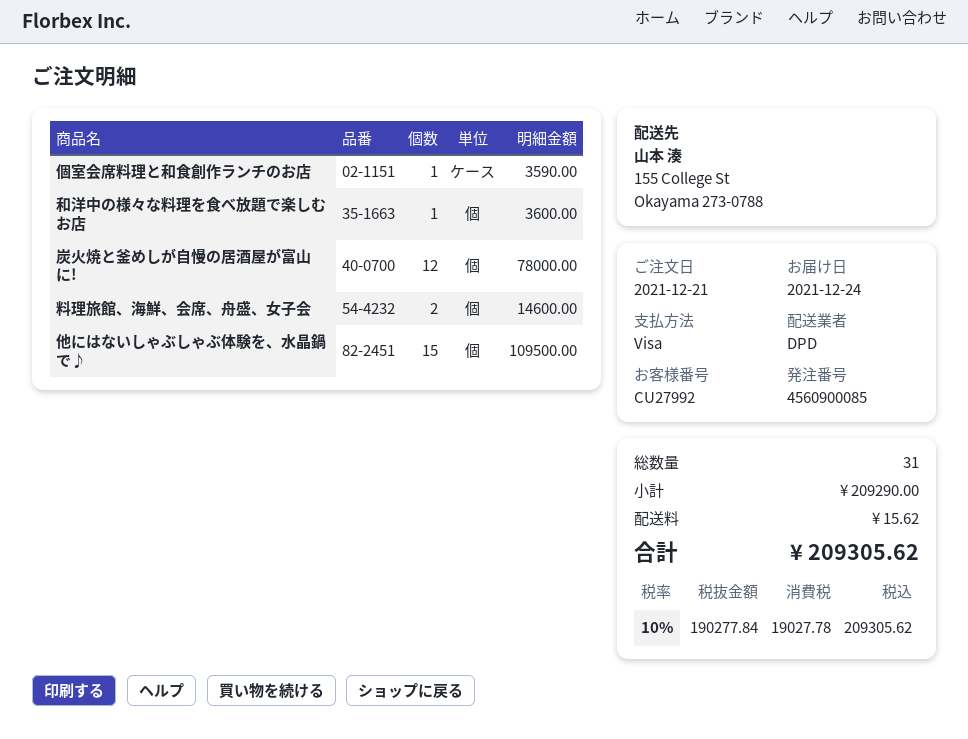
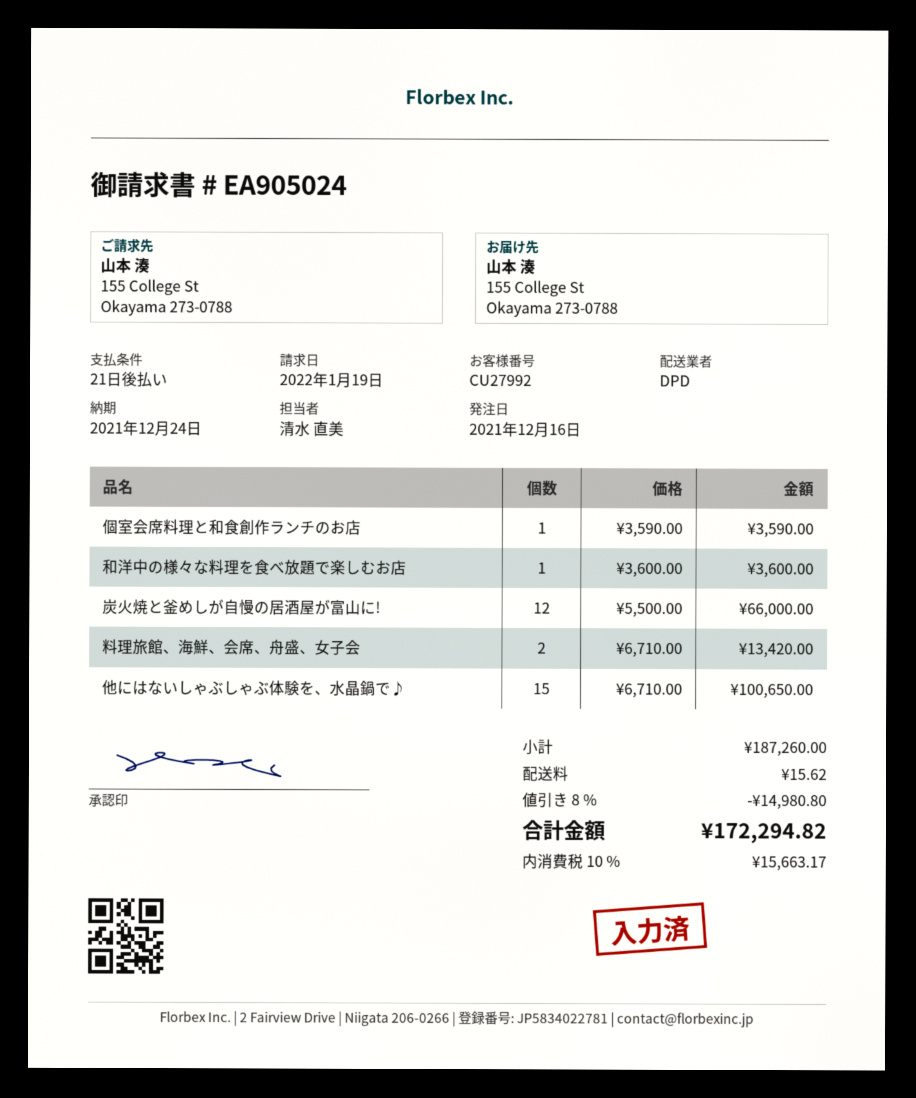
order date: 2021-12-21 -> 2021-12-16
炭火焼と釜めしが自慢の居酒屋が富山に!: 12 for 78000.00 -> 12 for 66000.00
料理旅館、海鮮、会席、舟盛、女子会: 2 for 14600.00 -> 2 for 13420.00
他にはないしゃぶしゃぶ体験を、水晶鍋で♪: 15 for 109500.00 -> 15 for 100650.00
subtotal: 209290.00 -> 187260.00
discount: none -> 8% = 14980.80
tax: 10% = 19027.78 -> 10% = 15663.17
total: 209305.62 -> 172294.82

